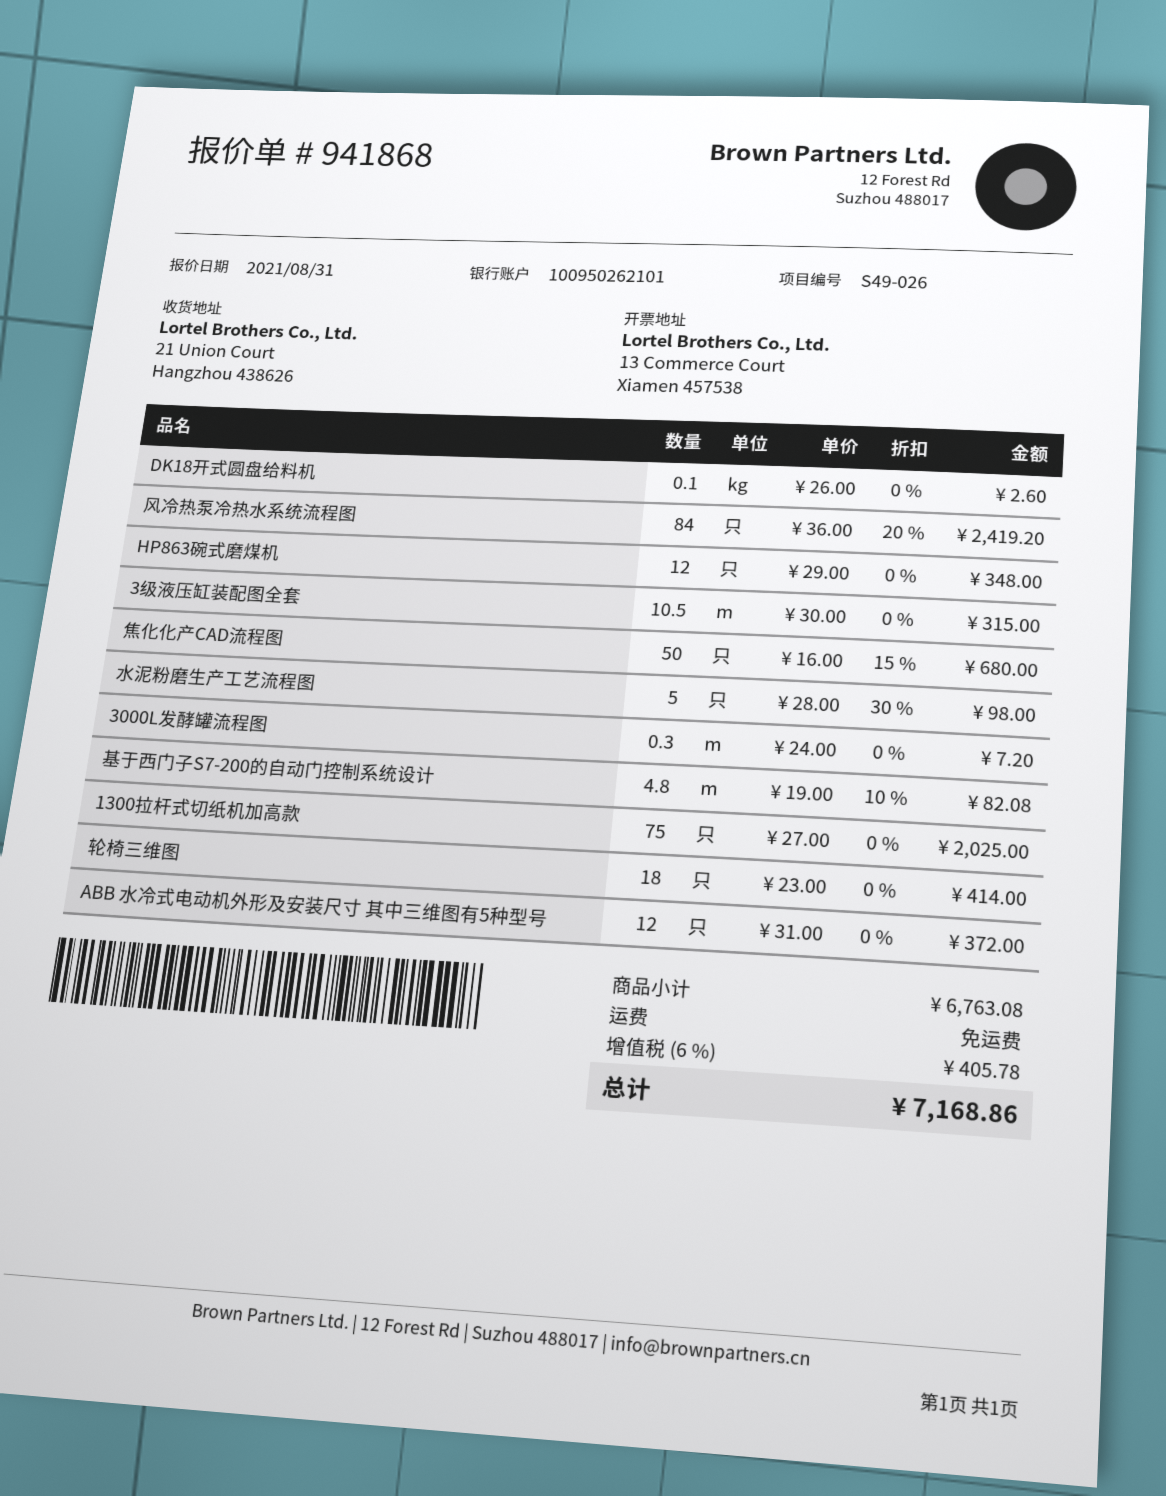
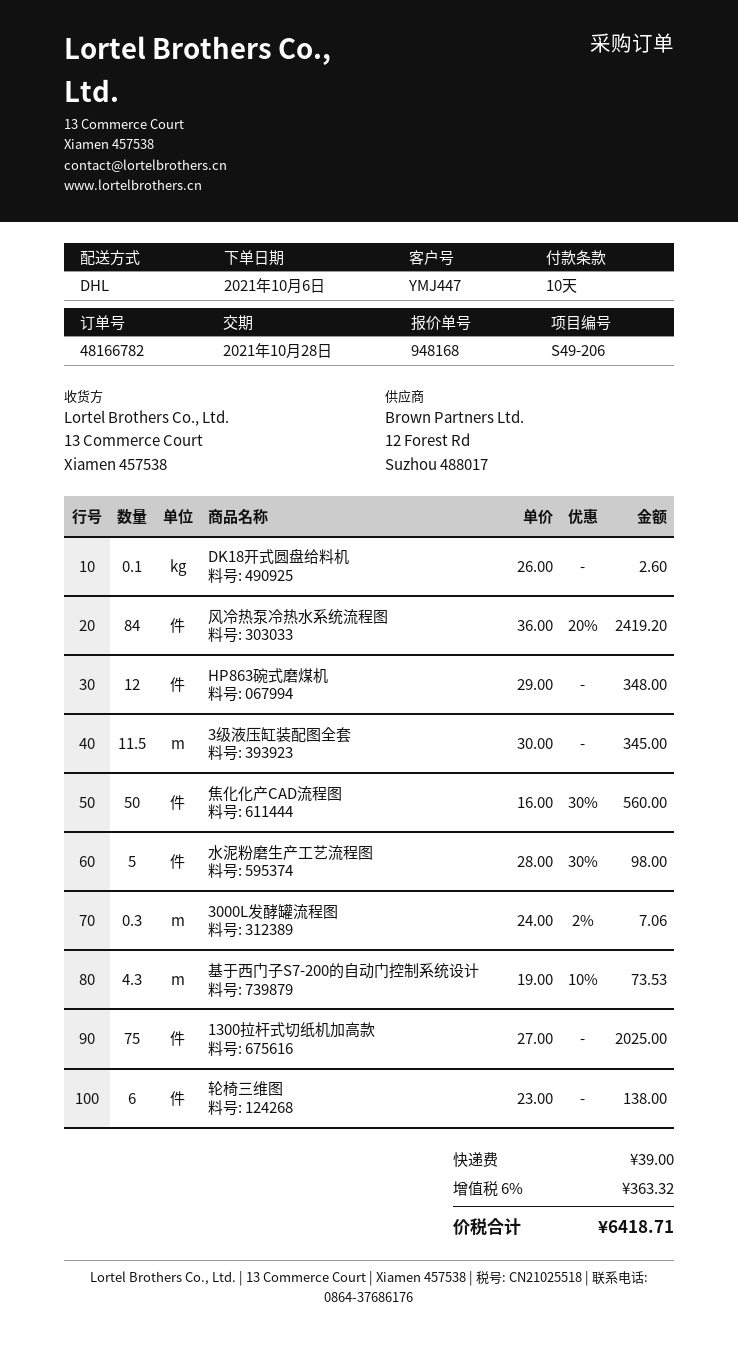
quote number: 941868 -> 948168
reference: S49-026 -> S49-206
ship to: 21 Union Court, Hangzhou 438626 -> 13 Commerce Court, Xiamen 457538
3级液压缸装配图全套: 10.5 x 30.00 = 315.00 -> 11.5 x 30.00 = 345.00
焦化化产CAD流程图: 50 x 16.00 - 15% = 680.00 -> 50 x 16.00 - 30% = 560.00
3000L发酵罐流程图: 0.3 x 24.00 = 7.20 -> 0.3 x 24.00 - 2% = 7.06
基于西门子S7-200的自动门控制系统设计: 4.8 x 19.00 - 10% = 82.08 -> 4.3 x 19.00 - 10% = 73.53
轮椅三维图: 18 x 23.00 = 414.00 -> 6 x 23.00 = 138.00
ABB 水冷式电动机外形及安装尺寸 其中三维图有5种型号: 12 x 31.00 = 372.00 -> none
shipping: 0.00 -> 39.00
tax: 6% = 405.78 -> 6% = 363.32
total: 7168.86 -> 6418.71

